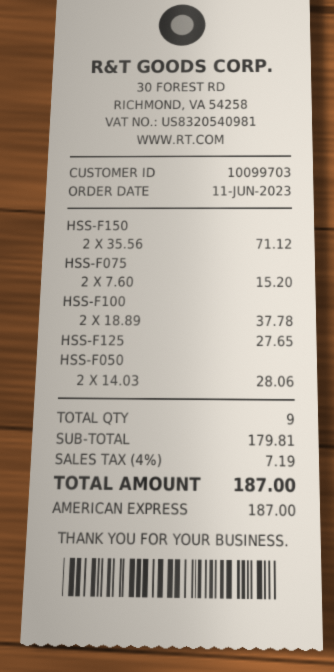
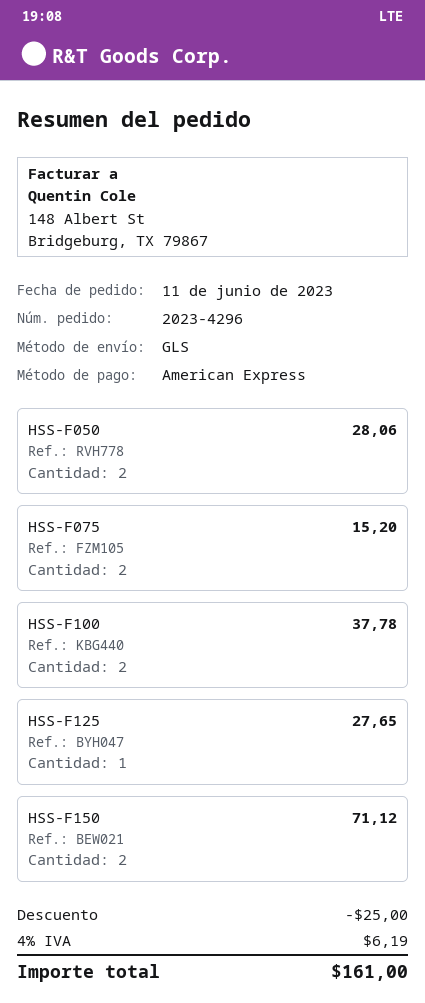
discount: none -> 25.00
tax: 4% = 7.19 -> 4% = 6.19
total: 187.00 -> 161.00

